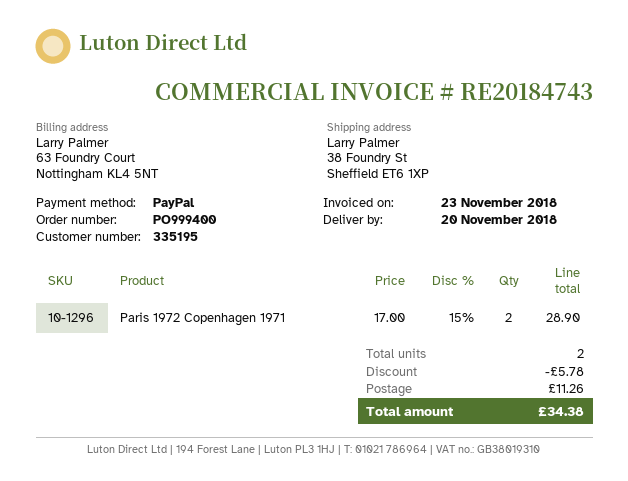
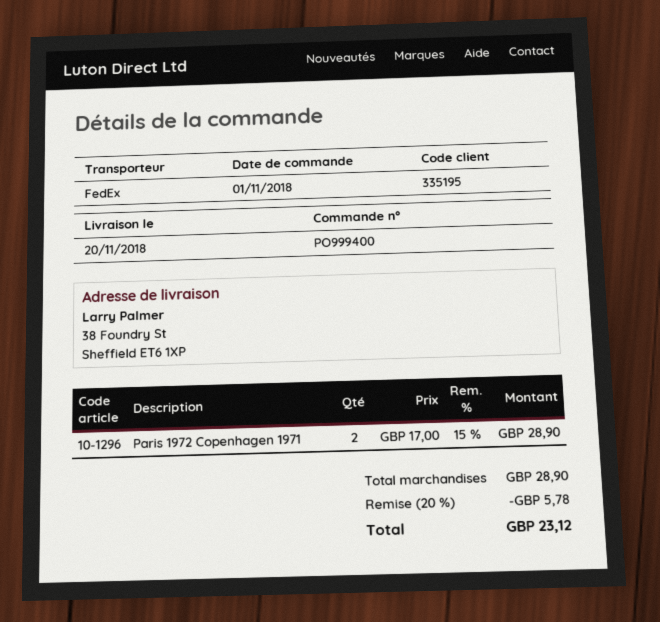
shipping: 11.26 -> none
total: 34.38 -> 23.12

